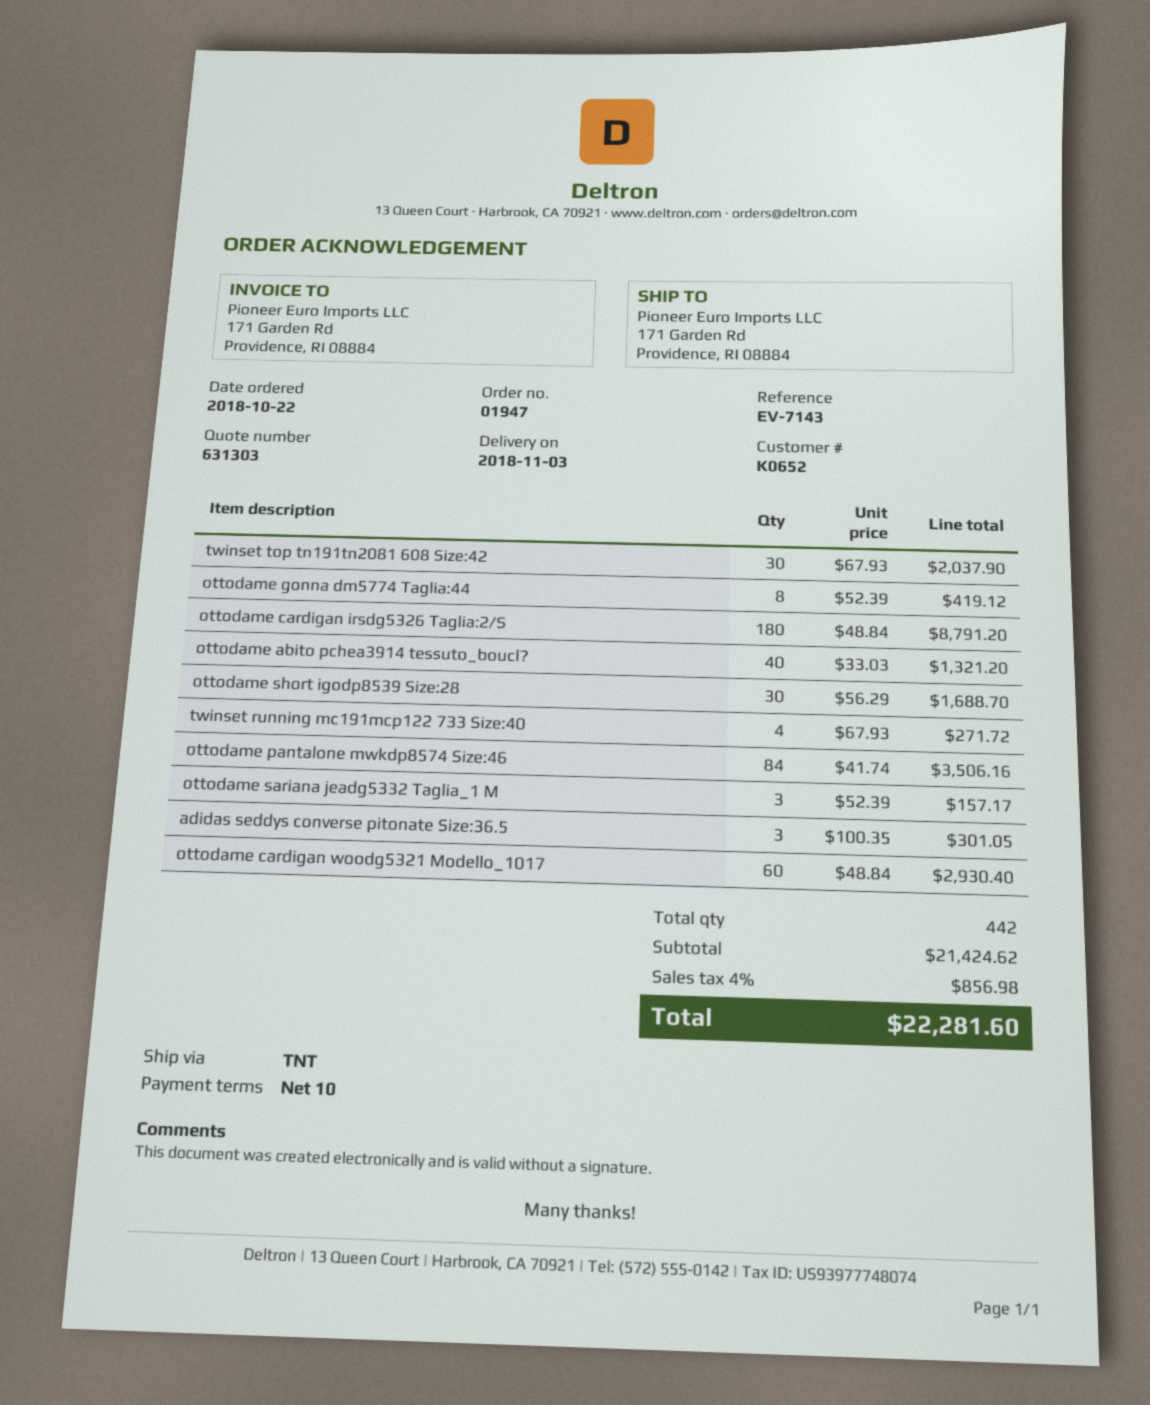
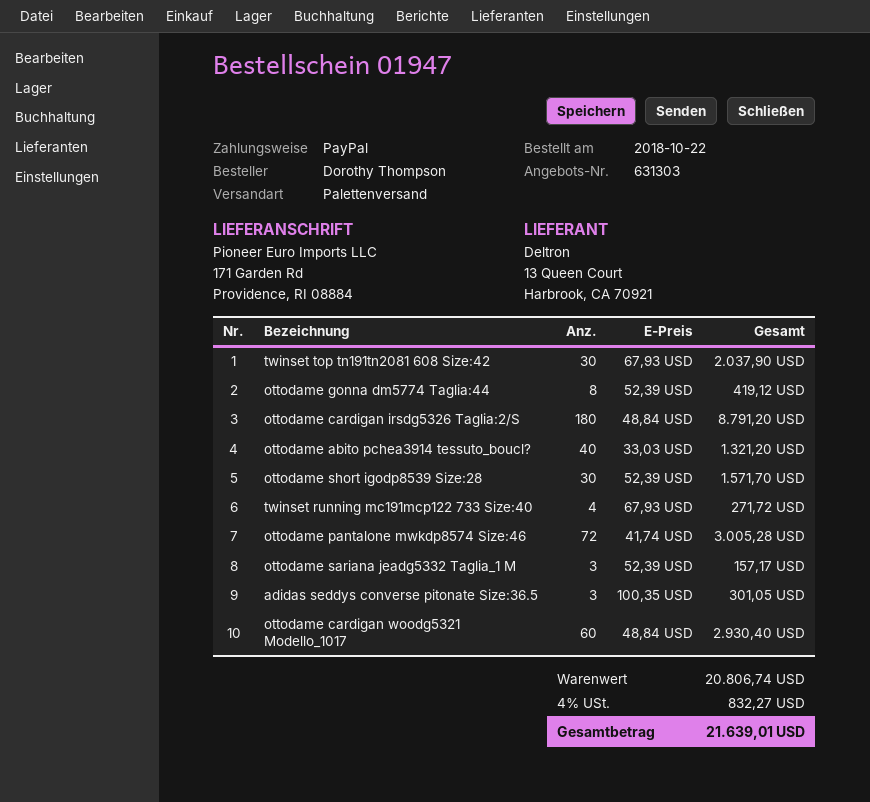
shipping method: TNT -> pallet freight
ottodame short igodp8539 Size:28: 30 x 56.29 = 1688.70 -> 30 x 52.39 = 1571.70
ottodame pantalone mwkdp8574 Size:46: 84 x 41.74 = 3506.16 -> 72 x 41.74 = 3005.28
subtotal: 21424.62 -> 20806.74
tax: 4% = 856.98 -> 4% = 832.27
total: 22281.60 -> 21639.01

